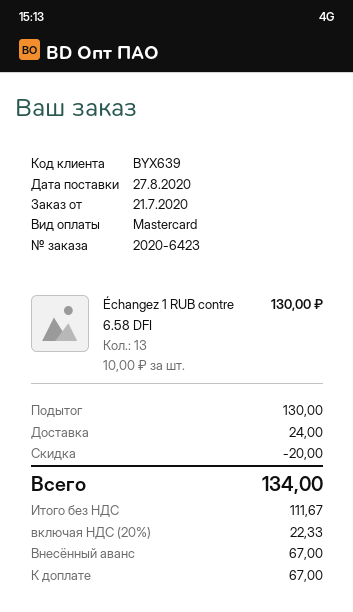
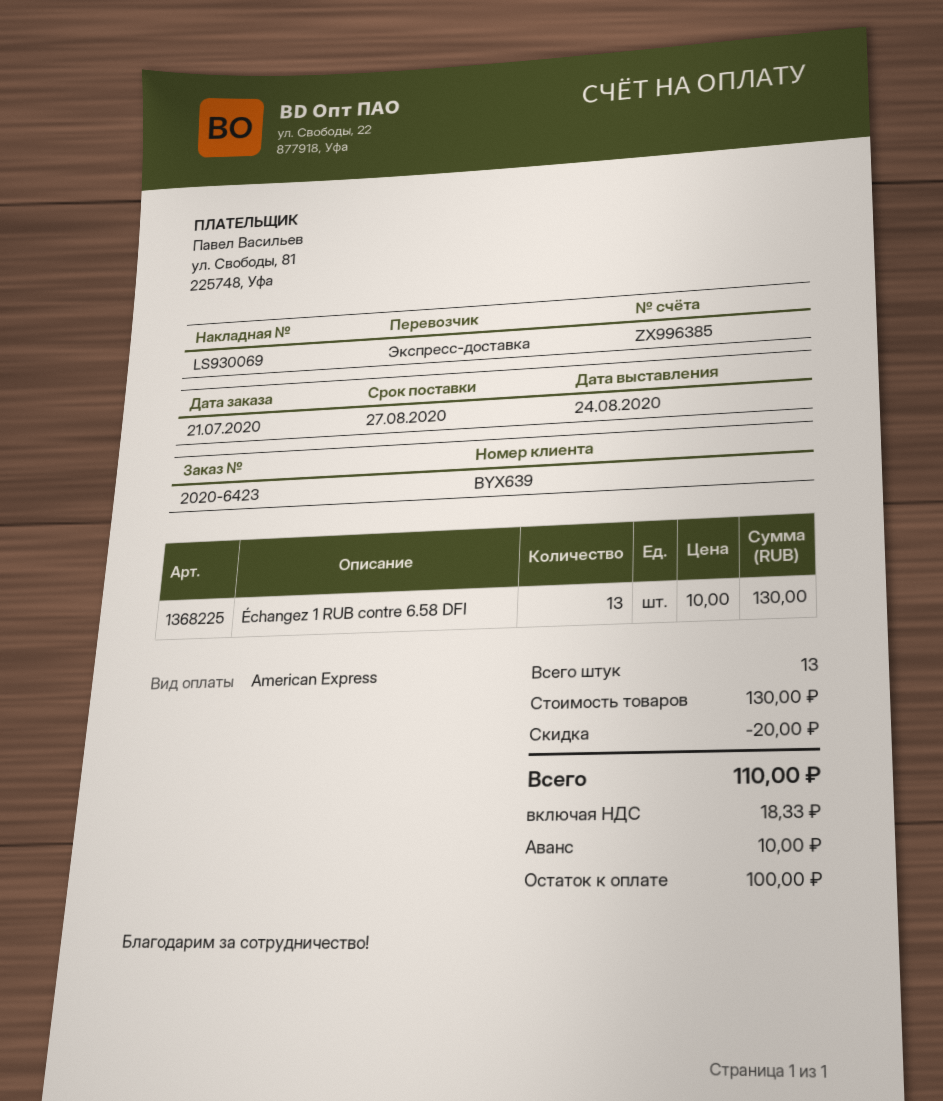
payment method: Mastercard -> American Express
shipping: 24.00 -> none
tax: 22.33 -> 18.33
total: 134.00 -> 110.00
deposit: 67.00 -> 10.00
balance: 67.00 -> 100.00

